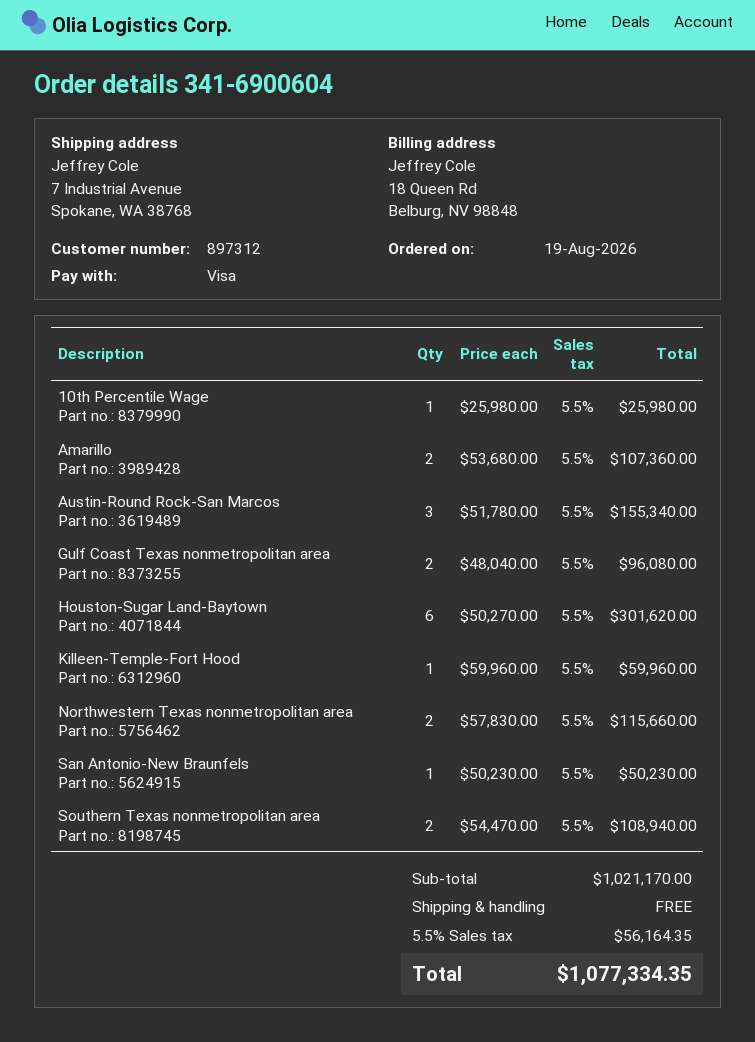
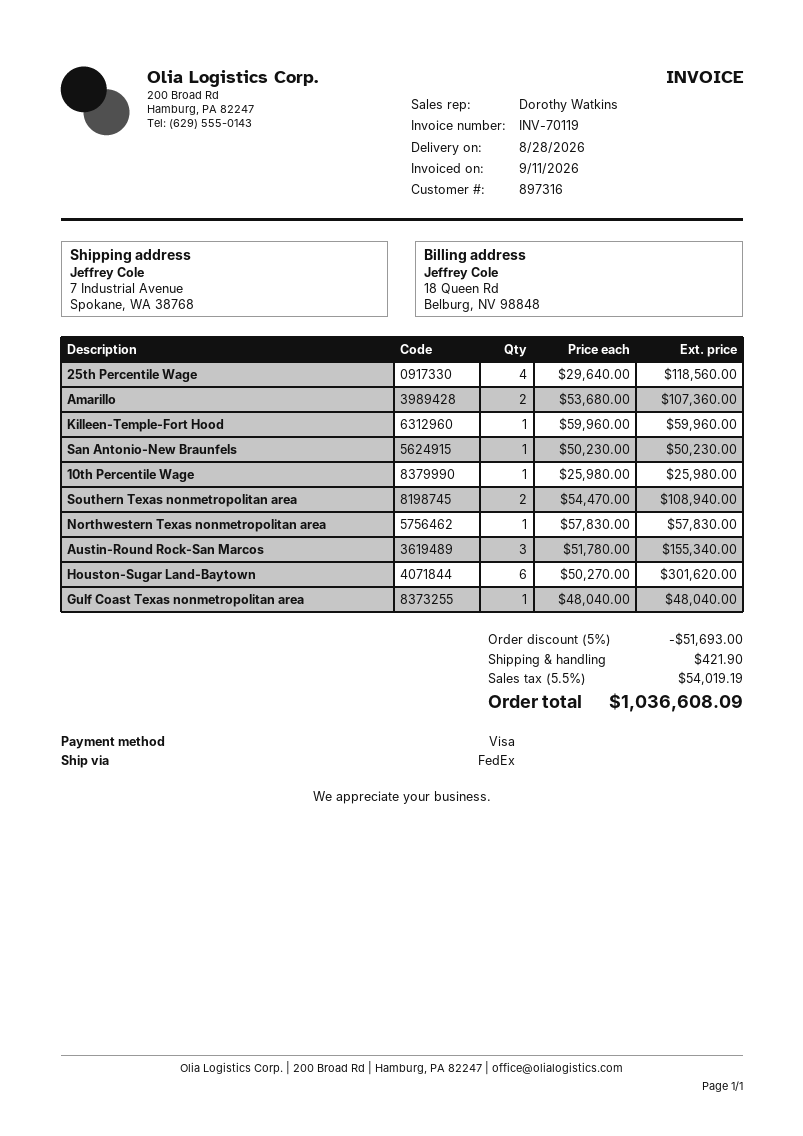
customer number: 897312 -> 897316
Gulf Coast Texas nonmetropolitan area: 2 x 48040.00 = 96080.00 -> 1 x 48040.00 = 48040.00
Northwestern Texas nonmetropolitan area: 2 x 57830.00 = 115660.00 -> 1 x 57830.00 = 57830.00
25th Percentile Wage: none -> 4 x 29640.00 = 118560.00
discount: none -> 5% = 51693.00
shipping: 0.00 -> 421.90
tax: 5.5% = 56164.35 -> 5.5% = 54019.19
total: 1077334.35 -> 1036608.09

